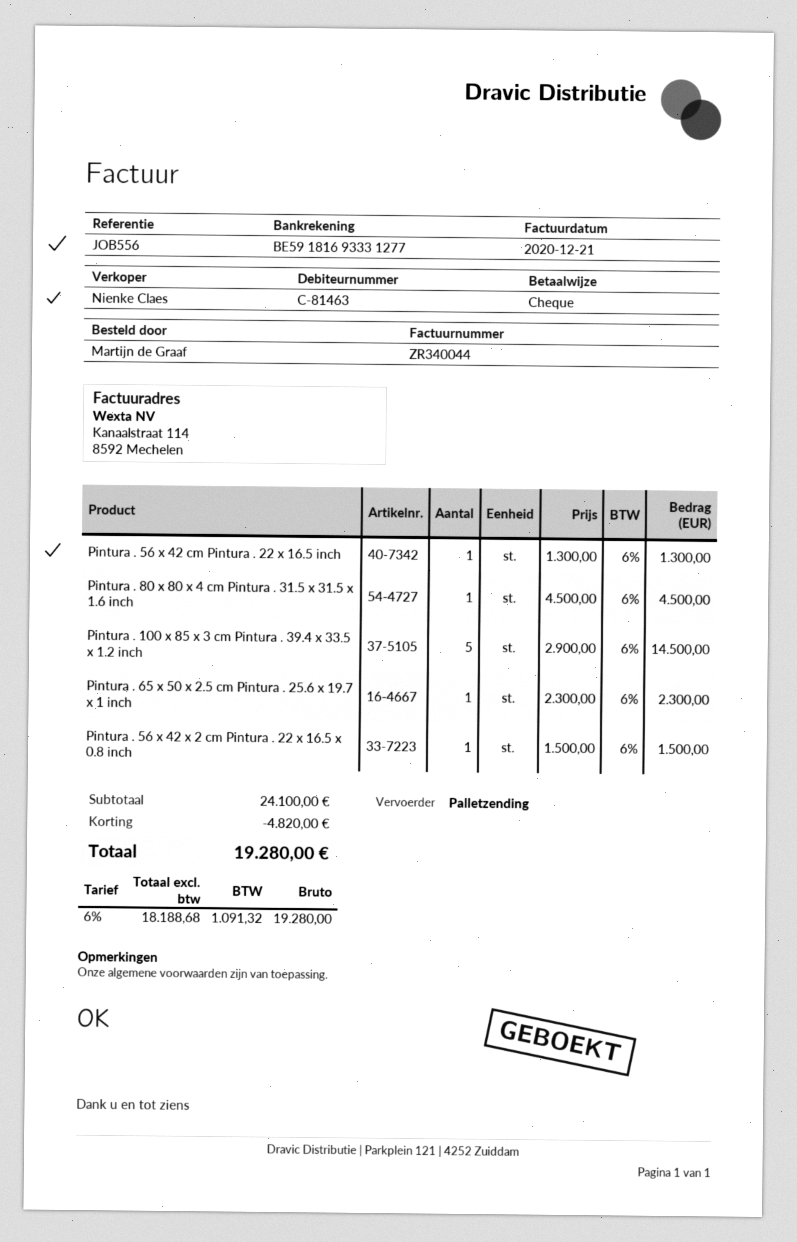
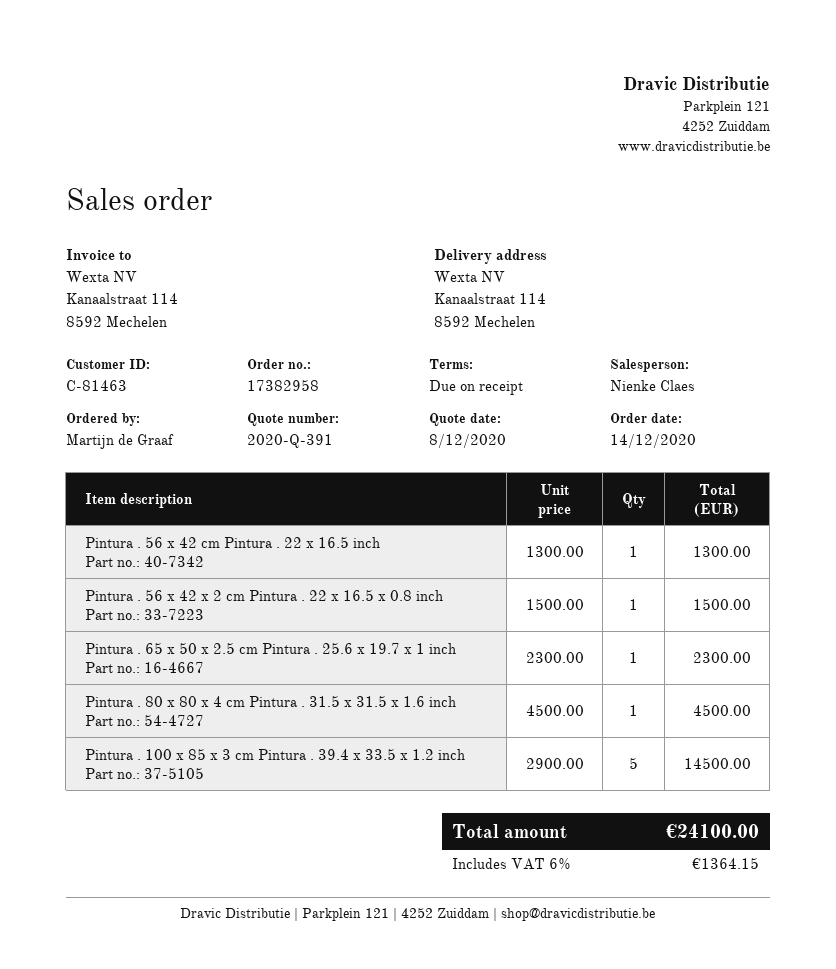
discount: 4820.00 -> none
tax: 6% = 1091.32 -> 6% = 1364.15
total: 19280.00 -> 24100.00

